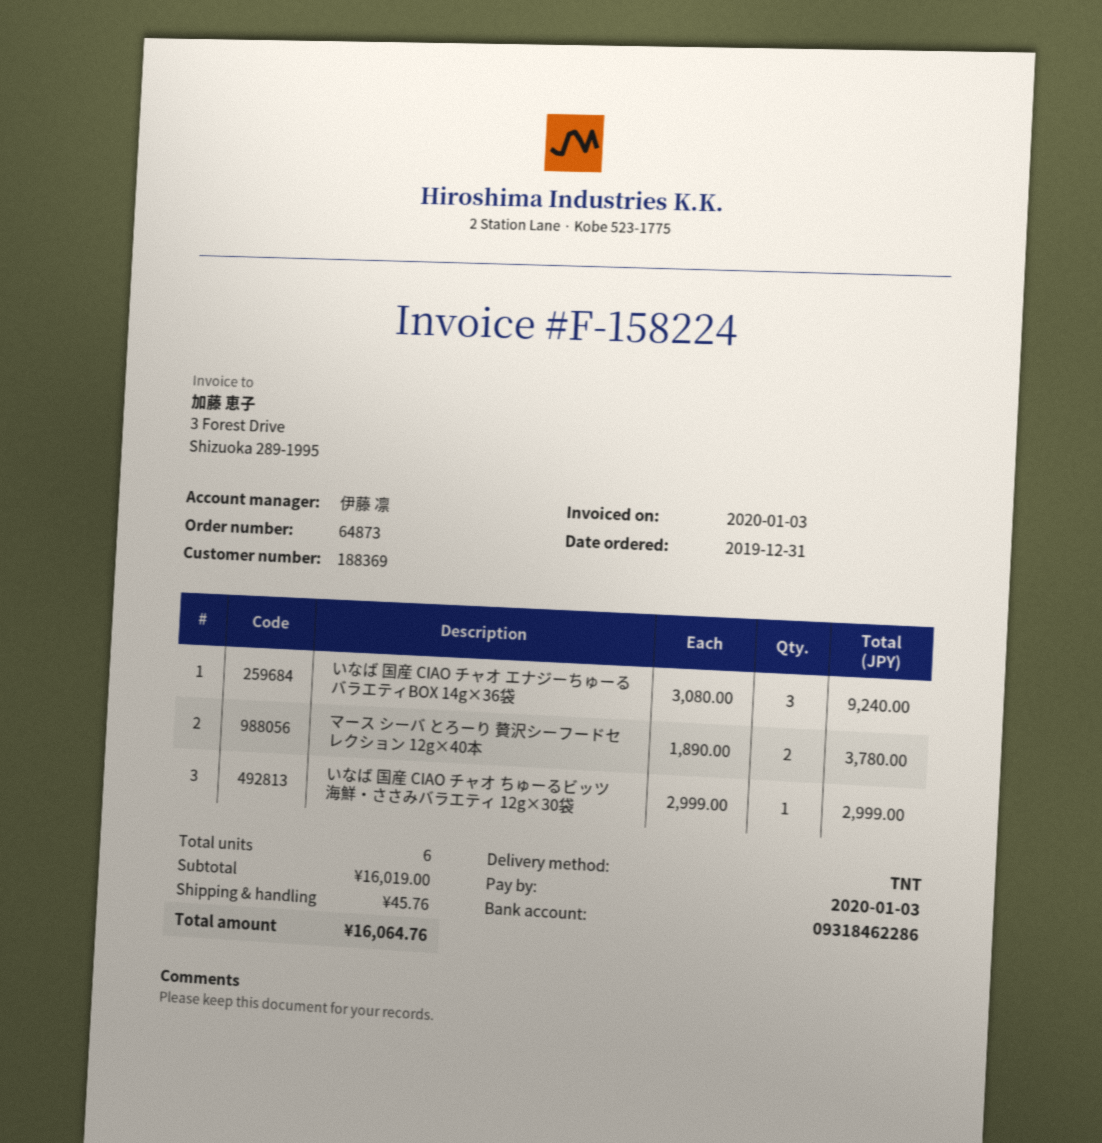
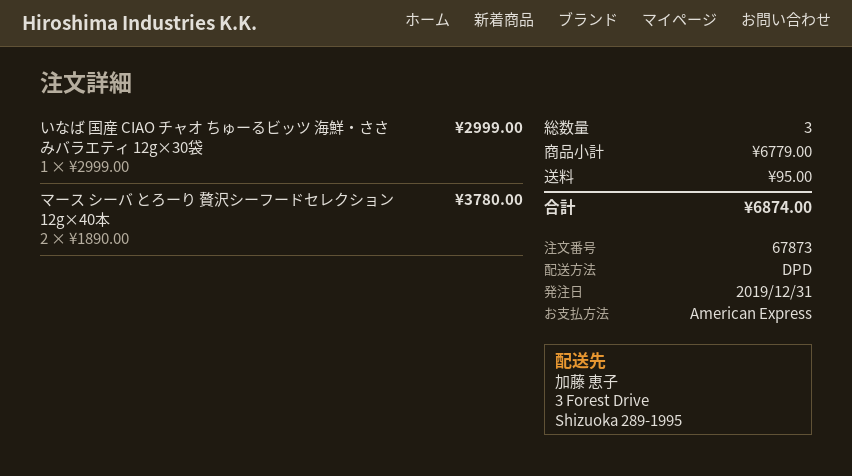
order number: 64873 -> 67873
shipping method: TNT -> DPD
いなば 国産 CIAO チャオ エナジーちゅーる バラエティBOX 14g×36袋: 3 x 3080.00 = 9240.00 -> none
total quantity: 6 -> 3
subtotal: 16019.00 -> 6779.00
shipping: 45.76 -> 95.00
total: 16064.76 -> 6874.00

